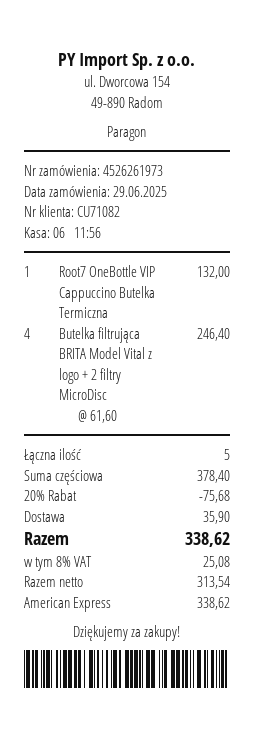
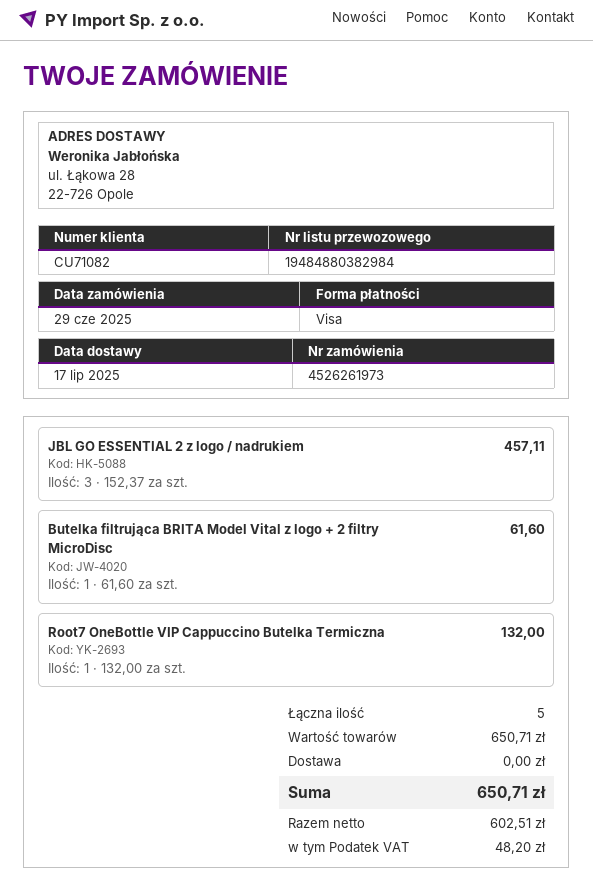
payment method: American Express -> Visa
Butelka filtrująca BRITA Model Vital z logo + 2 filtry MicroDisc: 4 x 61.60 = 246.40 -> 1 x 61.60 = 61.60
JBL GO ESSENTIAL 2 z logo / nadrukiem: none -> 3 x 152.37 = 457.11
subtotal: 378.40 -> 650.71
discount: 20% = 75.68 -> none
shipping: 35.90 -> 0.00
net: 313.54 -> 602.51
tax: 25.08 -> 48.20
total: 338.62 -> 650.71

